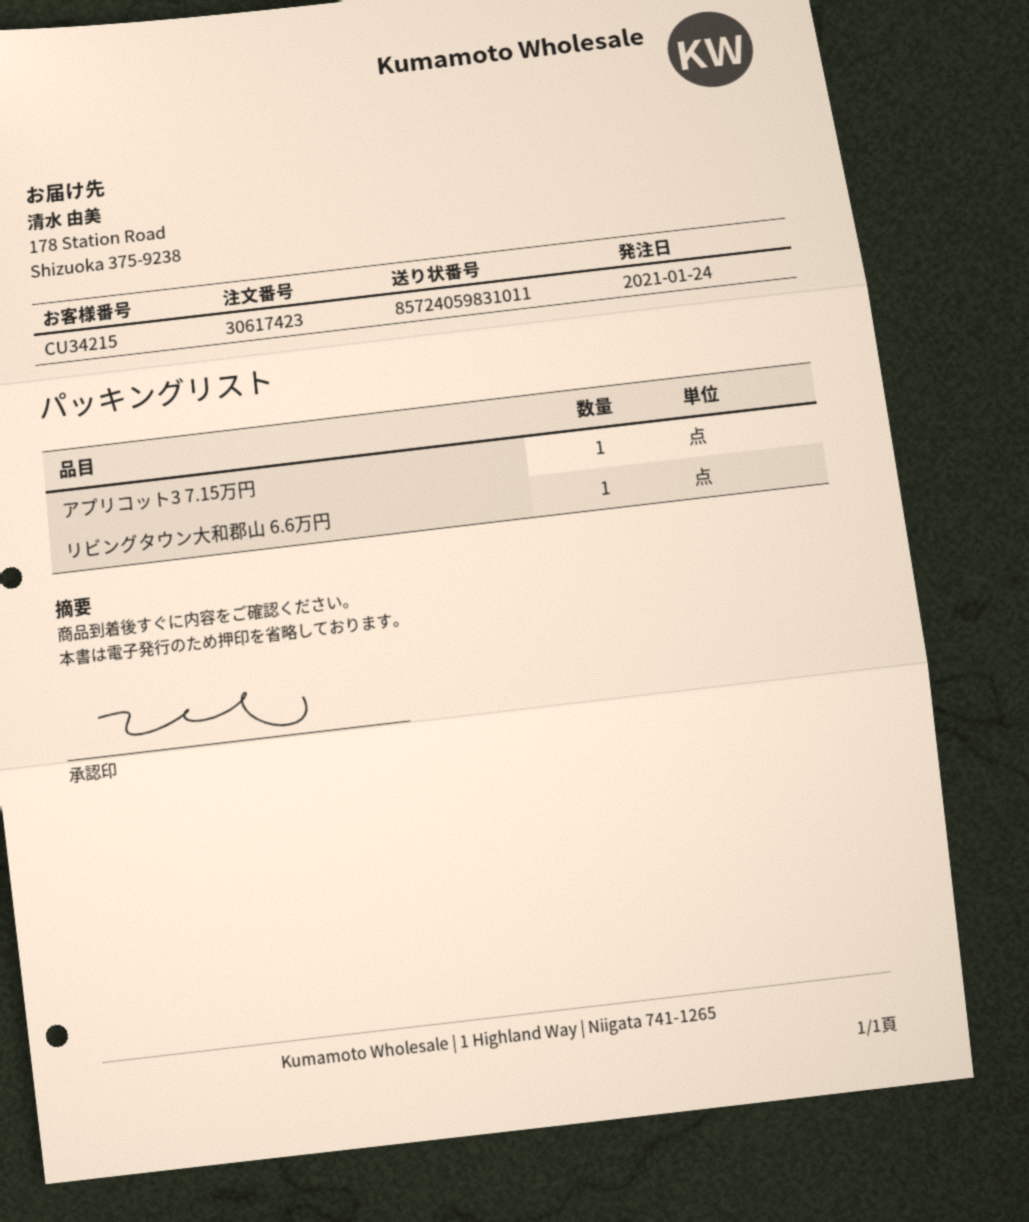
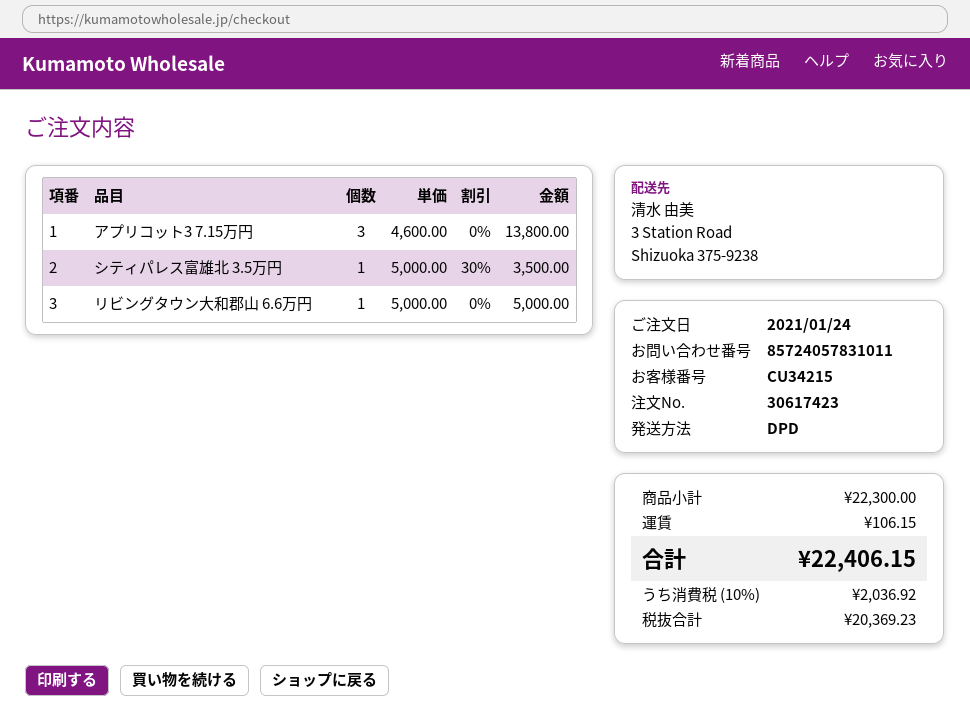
tracking number: 85724059831011 -> 85724057831011
ship to: 178 Station Road, Shizuoka 375-9238 -> 3 Station Road, Shizuoka 375-9238
アプリコット3 7.15万円: 1 -> 3
シティパレス富雄北 3.5万円: none -> 1

